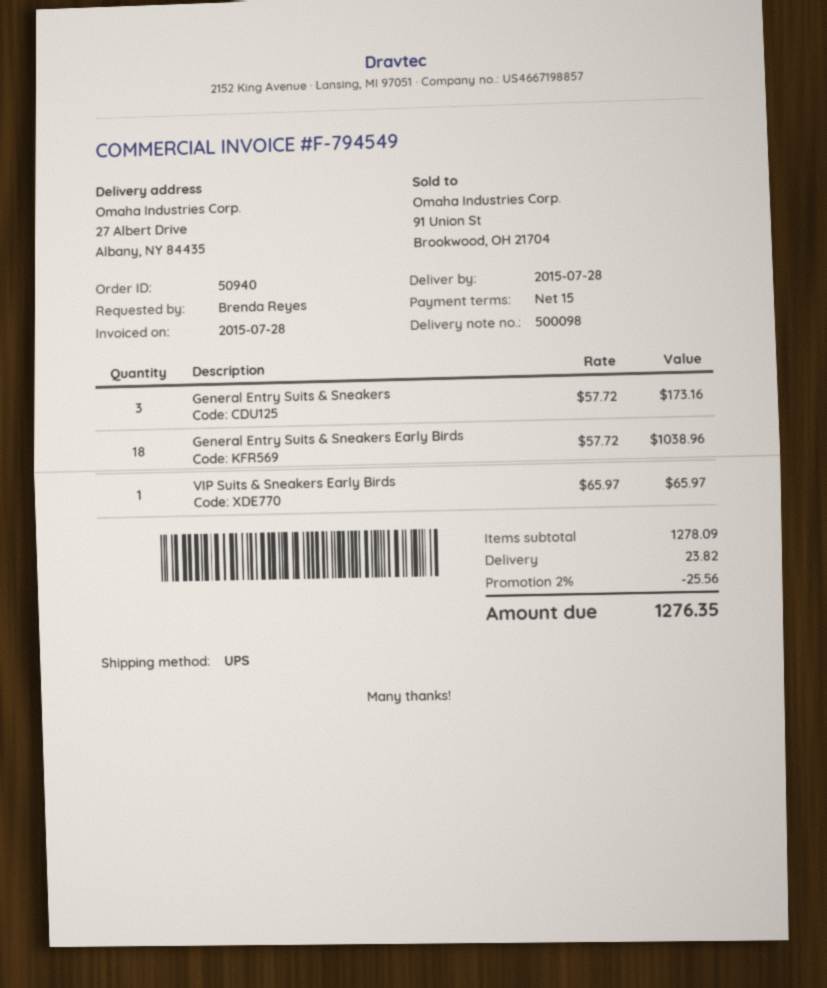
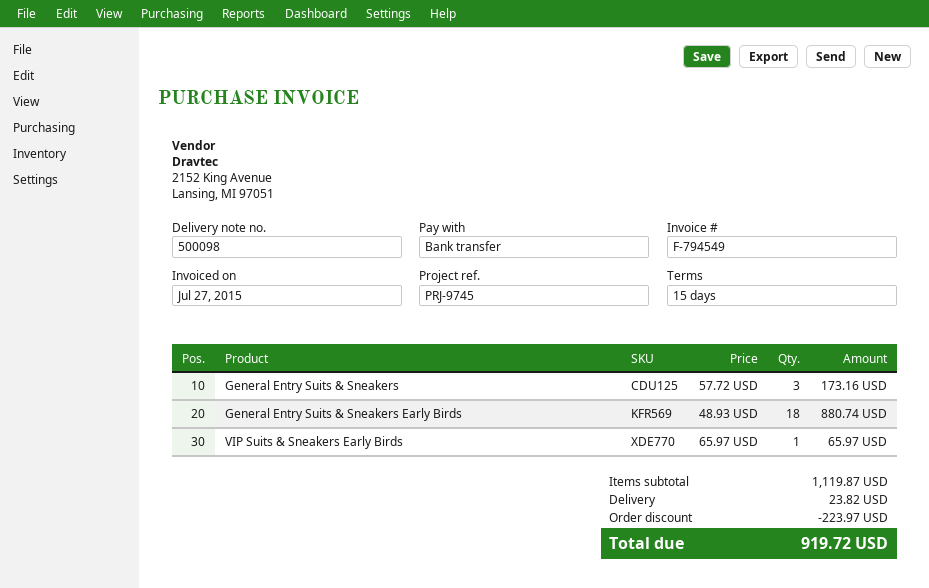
invoice date: 2015-07-28 -> 2015-07-27
General Entry Suits & Sneakers Early Birds: 18 x 57.72 = 1038.96 -> 18 x 48.93 = 880.74
subtotal: 1278.09 -> 1119.87
discount: 25.56 -> 223.97
total: 1276.35 -> 919.72

